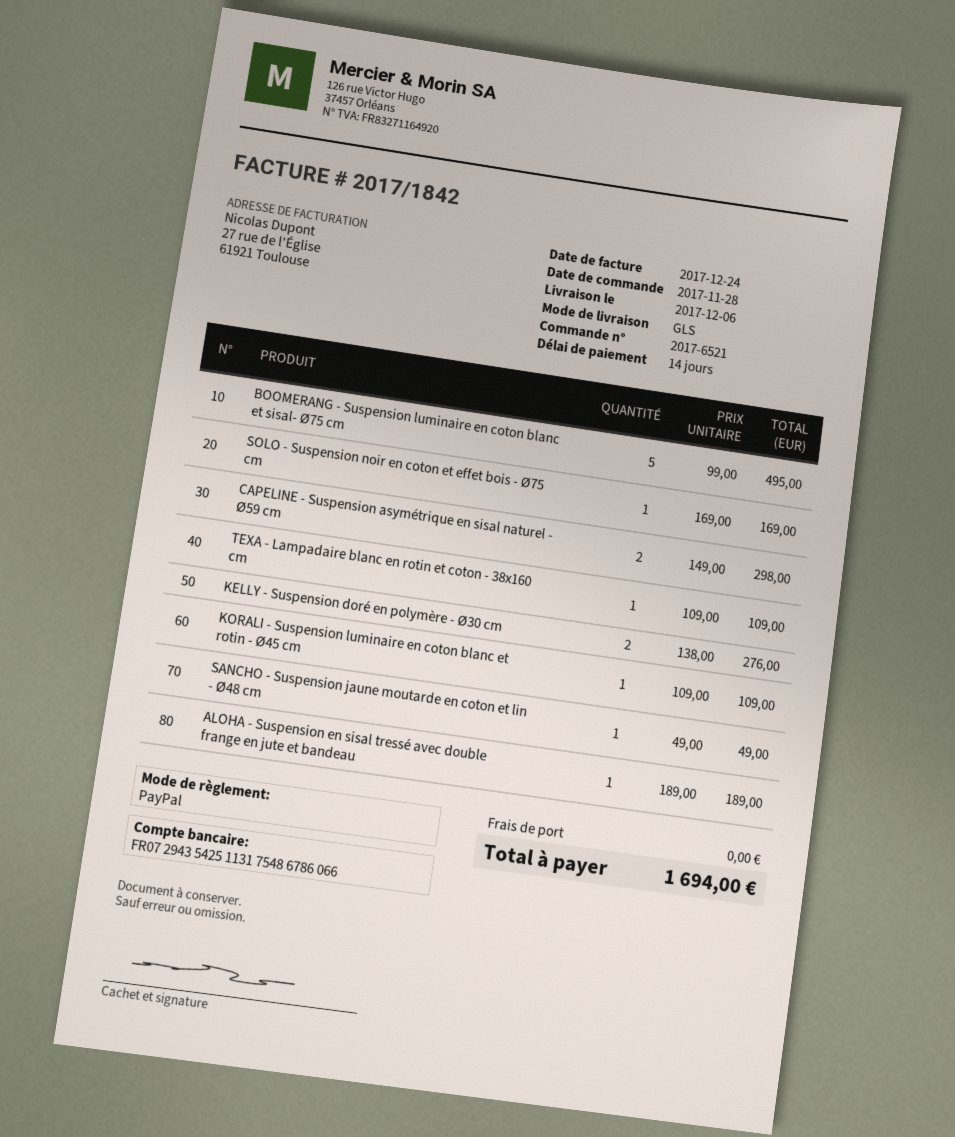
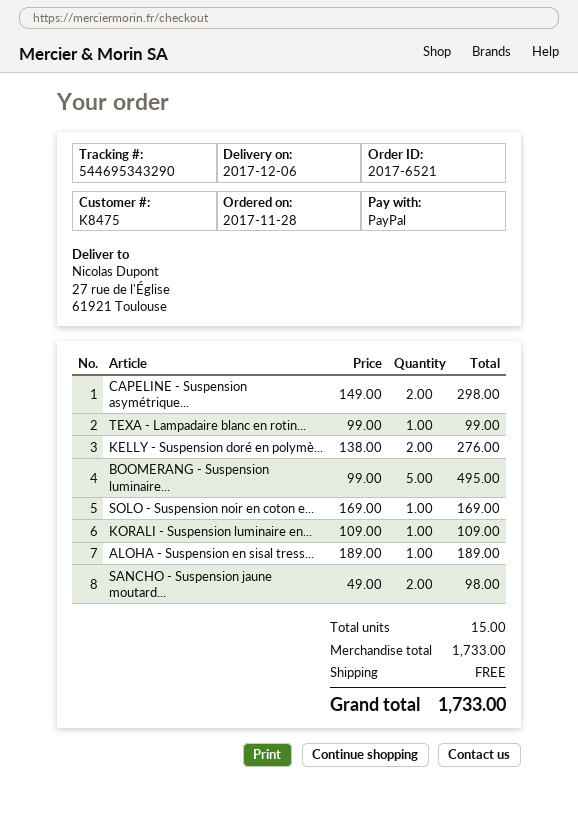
TEXA - Lampadaire blanc en rotin et coton - 38x160 cm: 1 x 109.00 = 109.00 -> 1 x 99.00 = 99.00
SANCHO - Suspension jaune moutarde en coton et lin - Ø48 cm: 1 x 49.00 = 49.00 -> 2 x 49.00 = 98.00
total: 1694.00 -> 1733.00

